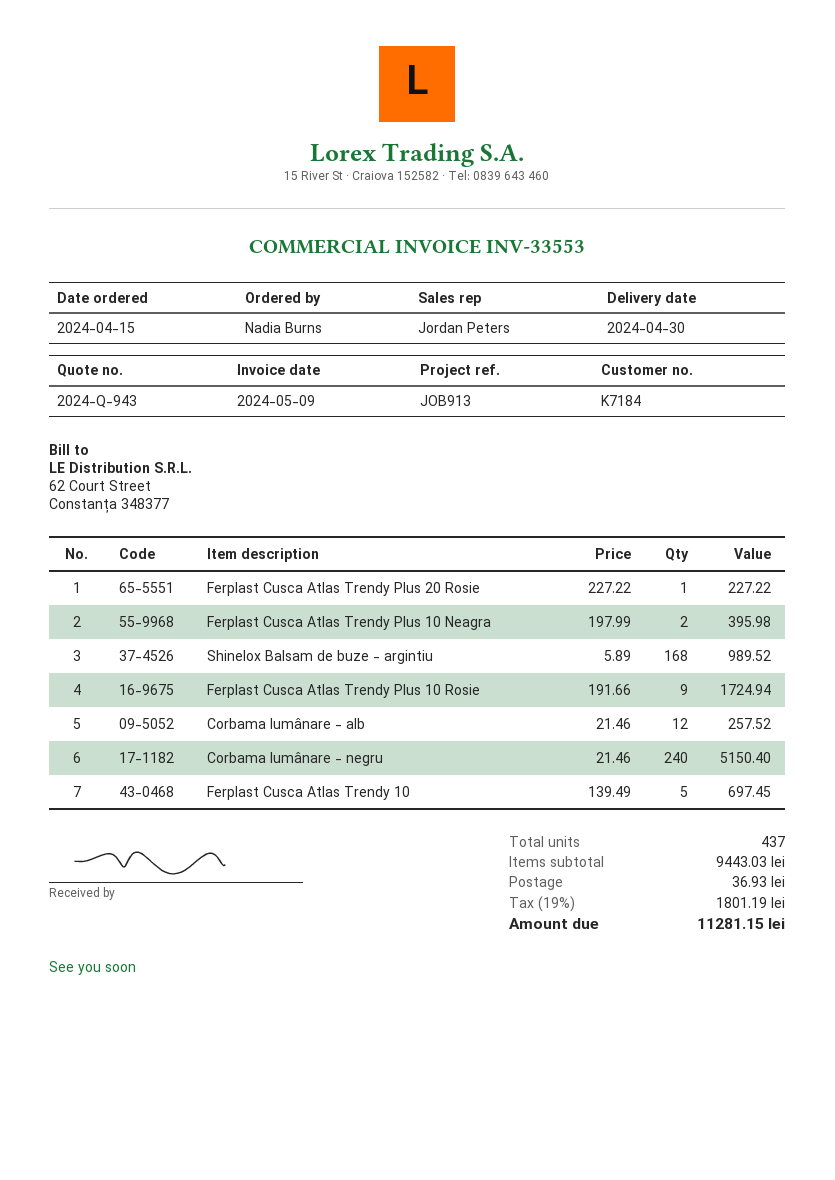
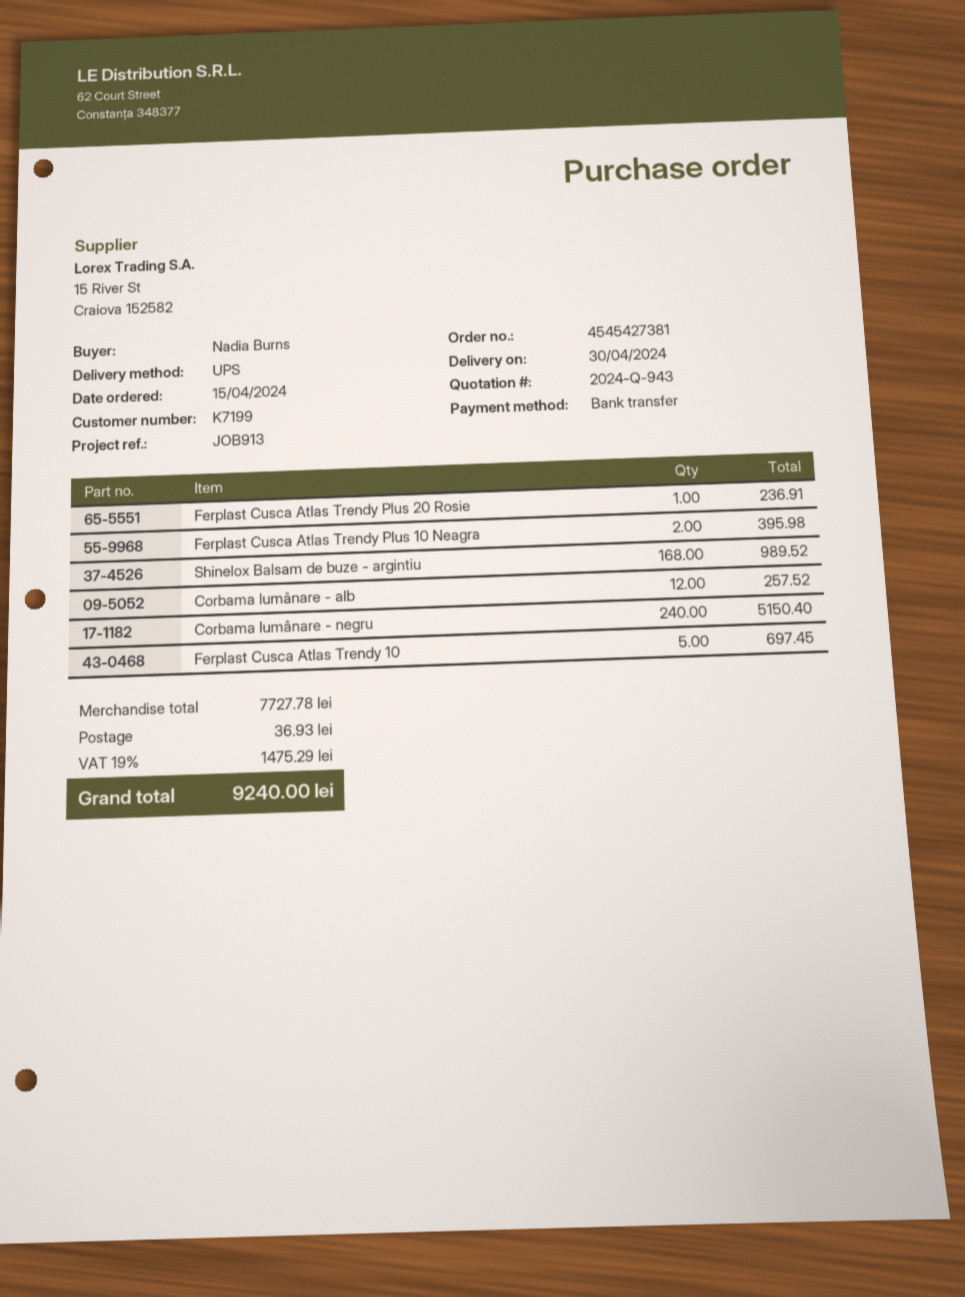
customer number: K7184 -> K7199
Ferplast Cusca Atlas Trendy Plus 20 Rosie: 1 for 227.22 -> 1 for 236.91
Ferplast Cusca Atlas Trendy Plus 10 Rosie: 9 for 1724.94 -> none
subtotal: 9443.03 -> 7727.78
tax: 19% = 1801.19 -> 19% = 1475.29
total: 11281.15 -> 9240.00

